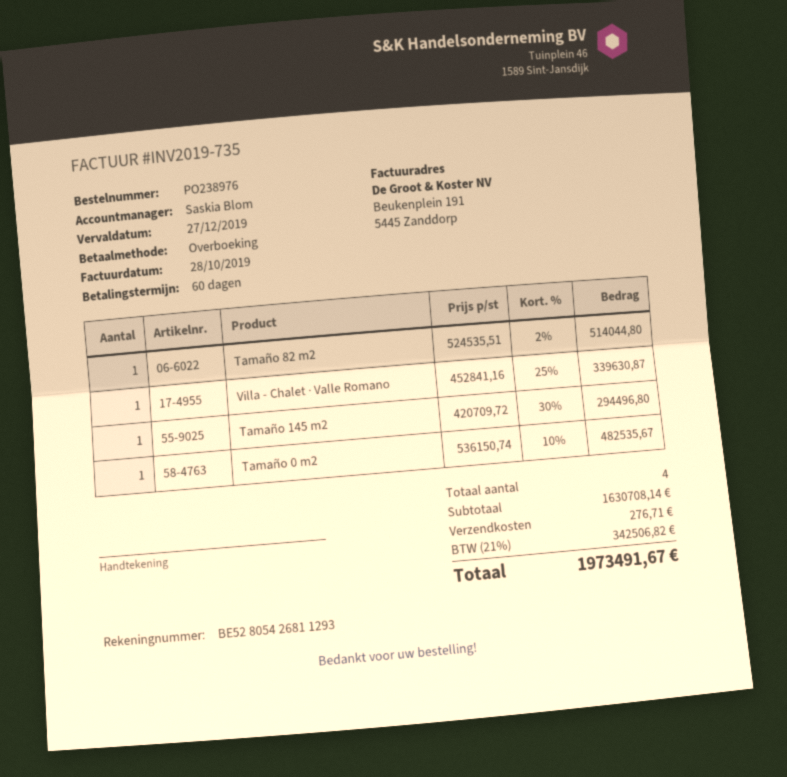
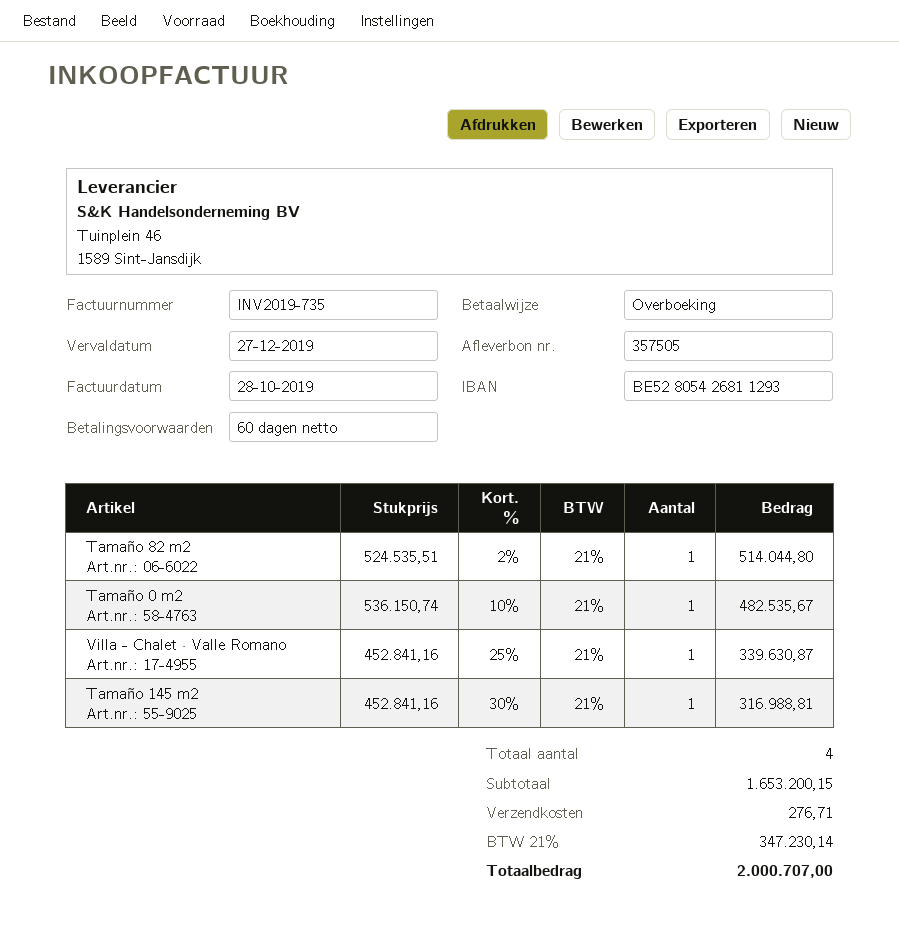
Tamaño 145 m2: 1 x 420709.72 - 30% = 294496.80 -> 1 x 452841.16 - 30% = 316988.81
subtotal: 1630708.14 -> 1653200.15
tax: 21% = 342506.82 -> 21% = 347230.14
total: 1973491.67 -> 2000707.00

